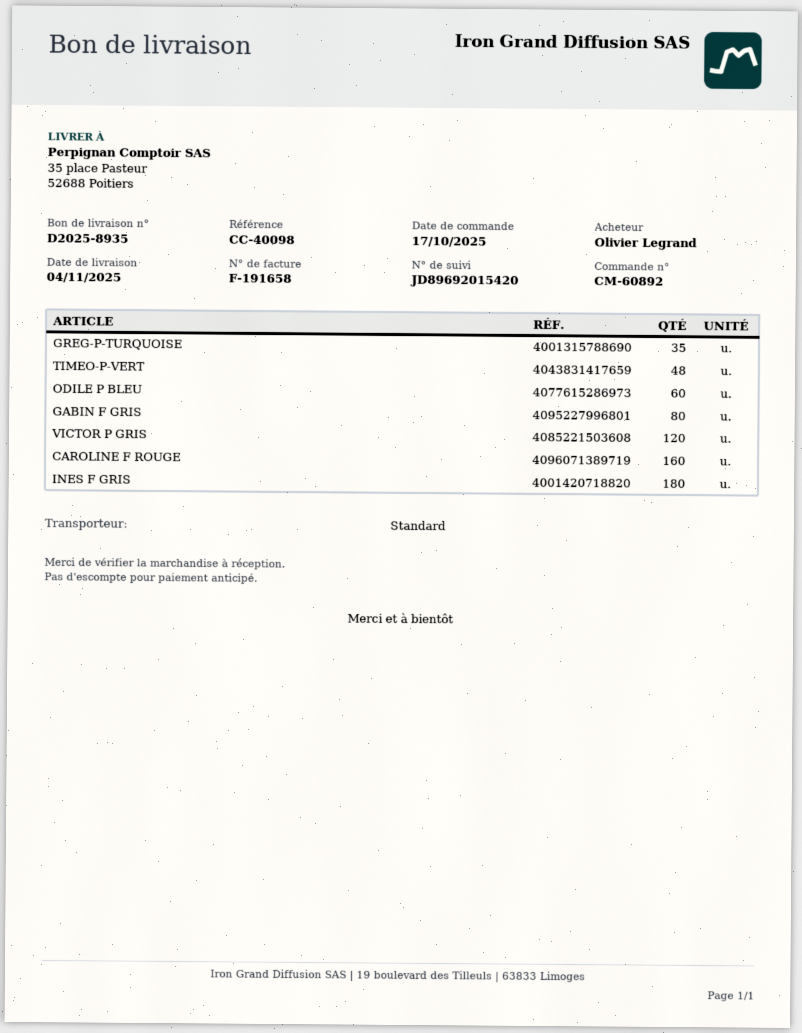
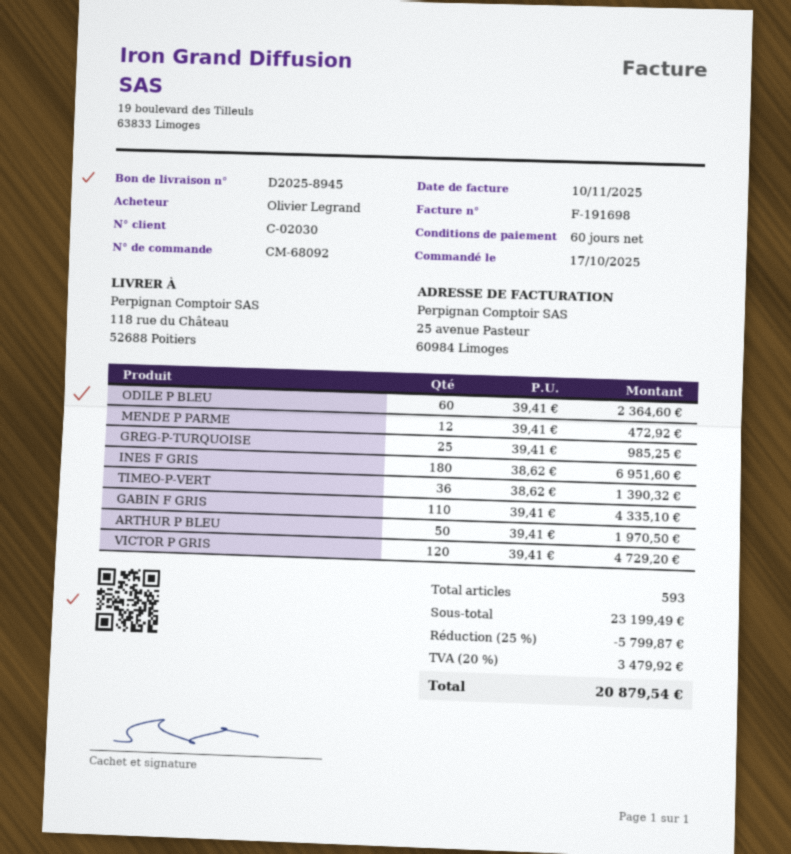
order number: CM-60892 -> CM-68092
delivery note number: D2025-8935 -> D2025-8945
invoice number: F-191658 -> F-191698
ship to: 35 place Pasteur, 52688 Poitiers -> 118 rue du Château, 52688 Poitiers
GREG-P-TURQUOISE: 35 -> 25
TIMEO-P-VERT: 48 -> 36
GABIN F GRIS: 80 -> 110
CAROLINE F ROUGE: 160 -> none
MENDE P PARME: none -> 12
ARTHUR P BLEU: none -> 50

